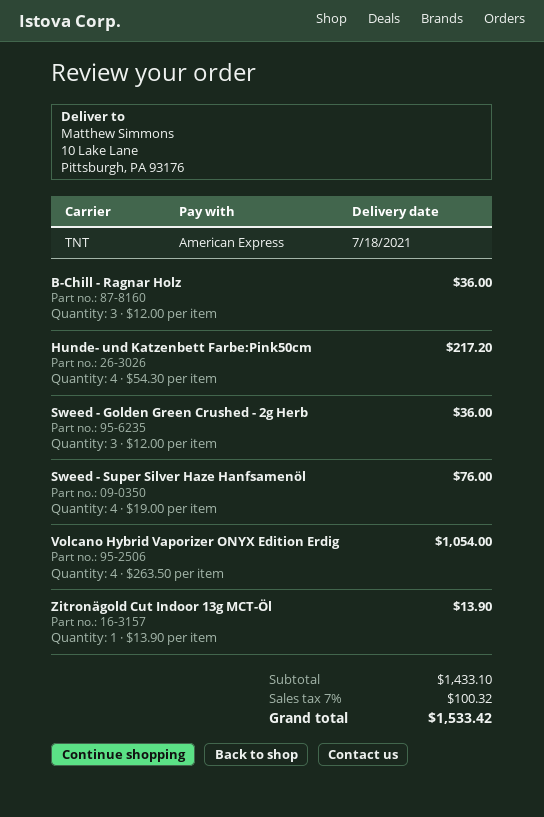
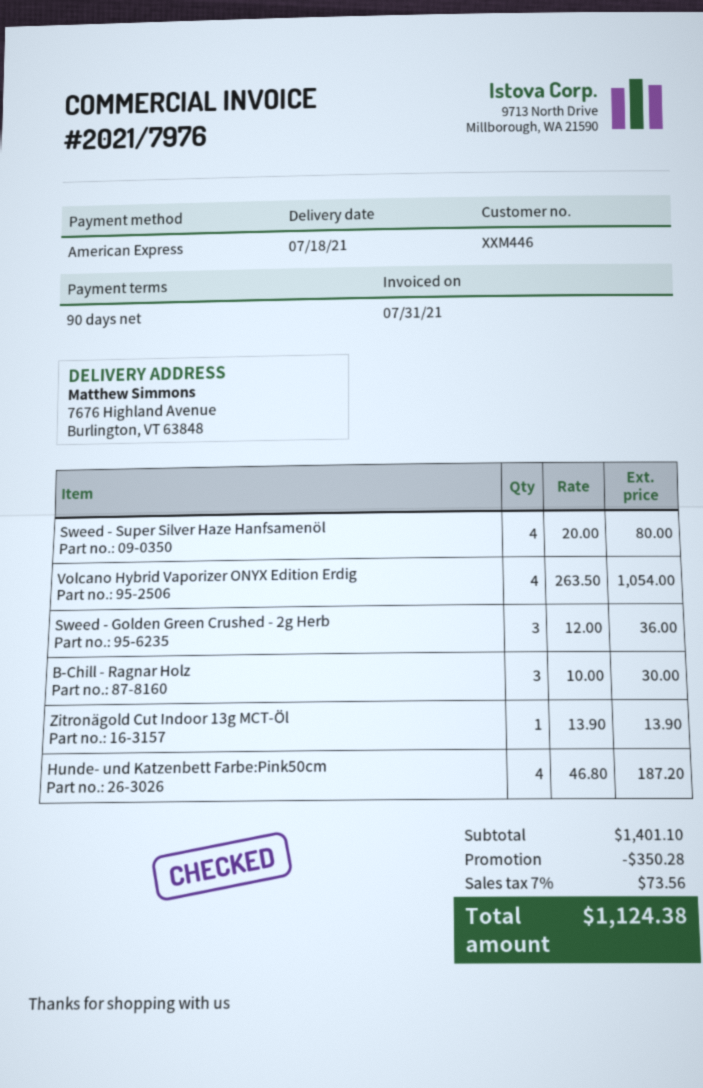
ship to: 10 Lake Lane, Pittsburgh, PA 93176 -> 7676 Highland Avenue, Burlington, VT 63848
B-Chill - Ragnar Holz: 3 x 12.00 = 36.00 -> 3 x 10.00 = 30.00
Hunde- und Katzenbett Farbe:Pink50cm: 4 x 54.30 = 217.20 -> 4 x 46.80 = 187.20
Sweed - Super Silver Haze Hanfsamenöl: 4 x 19.00 = 76.00 -> 4 x 20.00 = 80.00
subtotal: 1433.10 -> 1401.10
discount: none -> 350.28
tax: 7% = 100.32 -> 7% = 73.56
total: 1533.42 -> 1124.38

